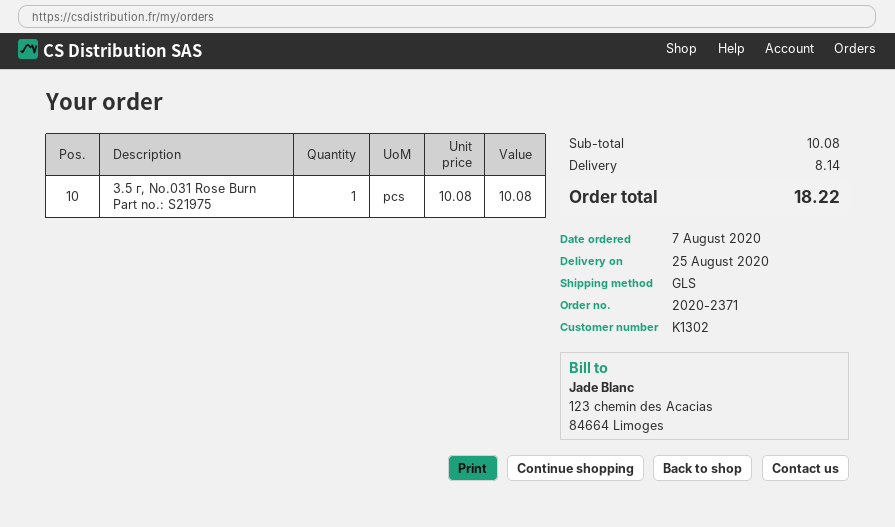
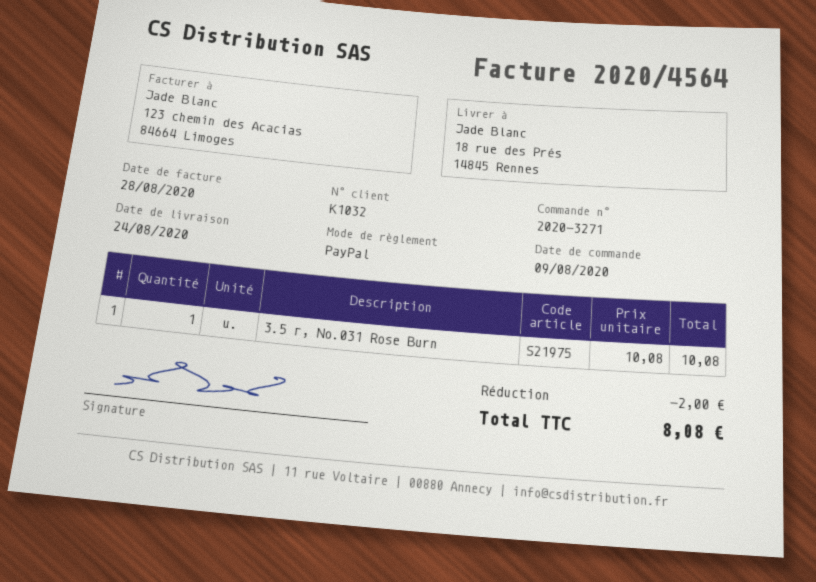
order number: 2020-2371 -> 2020-3271
order date: 2020-08-07 -> 2020-08-09
delivery date: 2020-08-25 -> 2020-08-24
customer number: K1302 -> K1032
discount: none -> 2.00
shipping: 8.14 -> none
total: 18.22 -> 8.08

